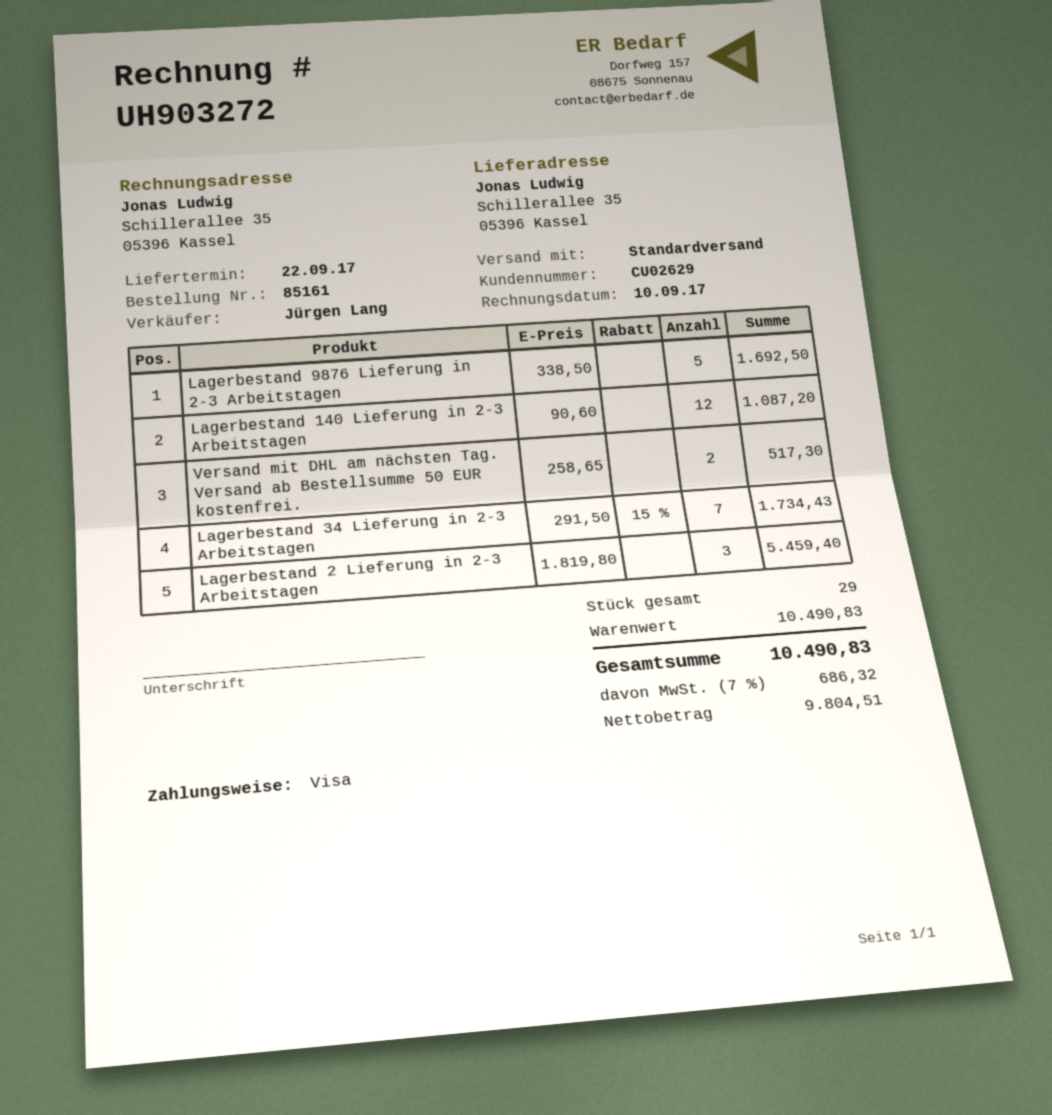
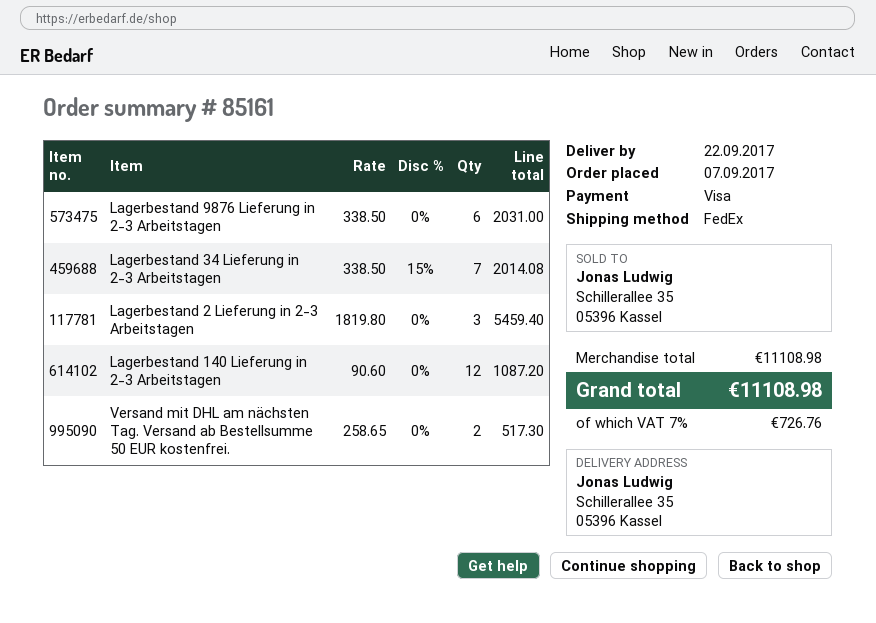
shipping method: standard -> FedEx
Lagerbestand 9876 Lieferung in 2-3 Arbeitstagen: 5 x 338.50 = 1692.50 -> 6 x 338.50 = 2031.00
Lagerbestand 34 Lieferung in 2-3 Arbeitstagen: 7 x 291.50 - 15% = 1734.43 -> 7 x 338.50 - 15% = 2014.08
subtotal: 10490.83 -> 11108.98
tax: 7% = 686.32 -> 7% = 726.76
total: 10490.83 -> 11108.98

